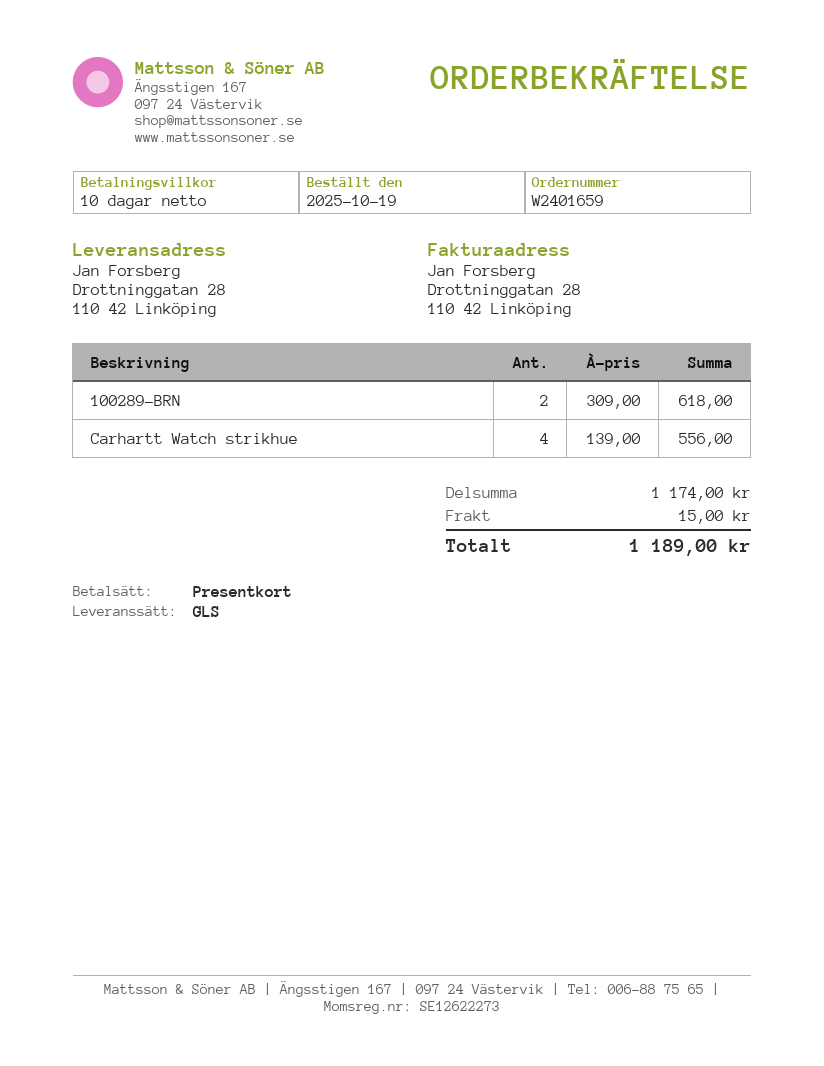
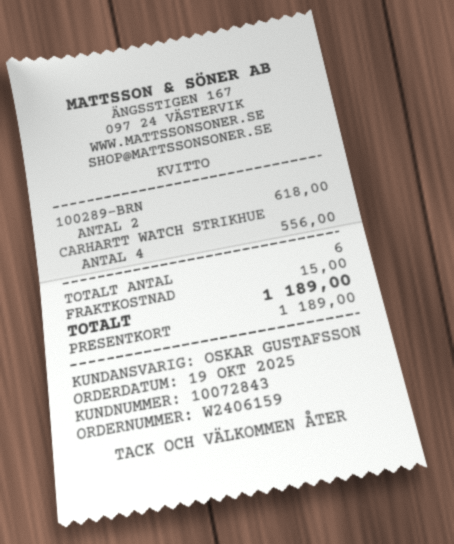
order number: W2401659 -> W2406159

